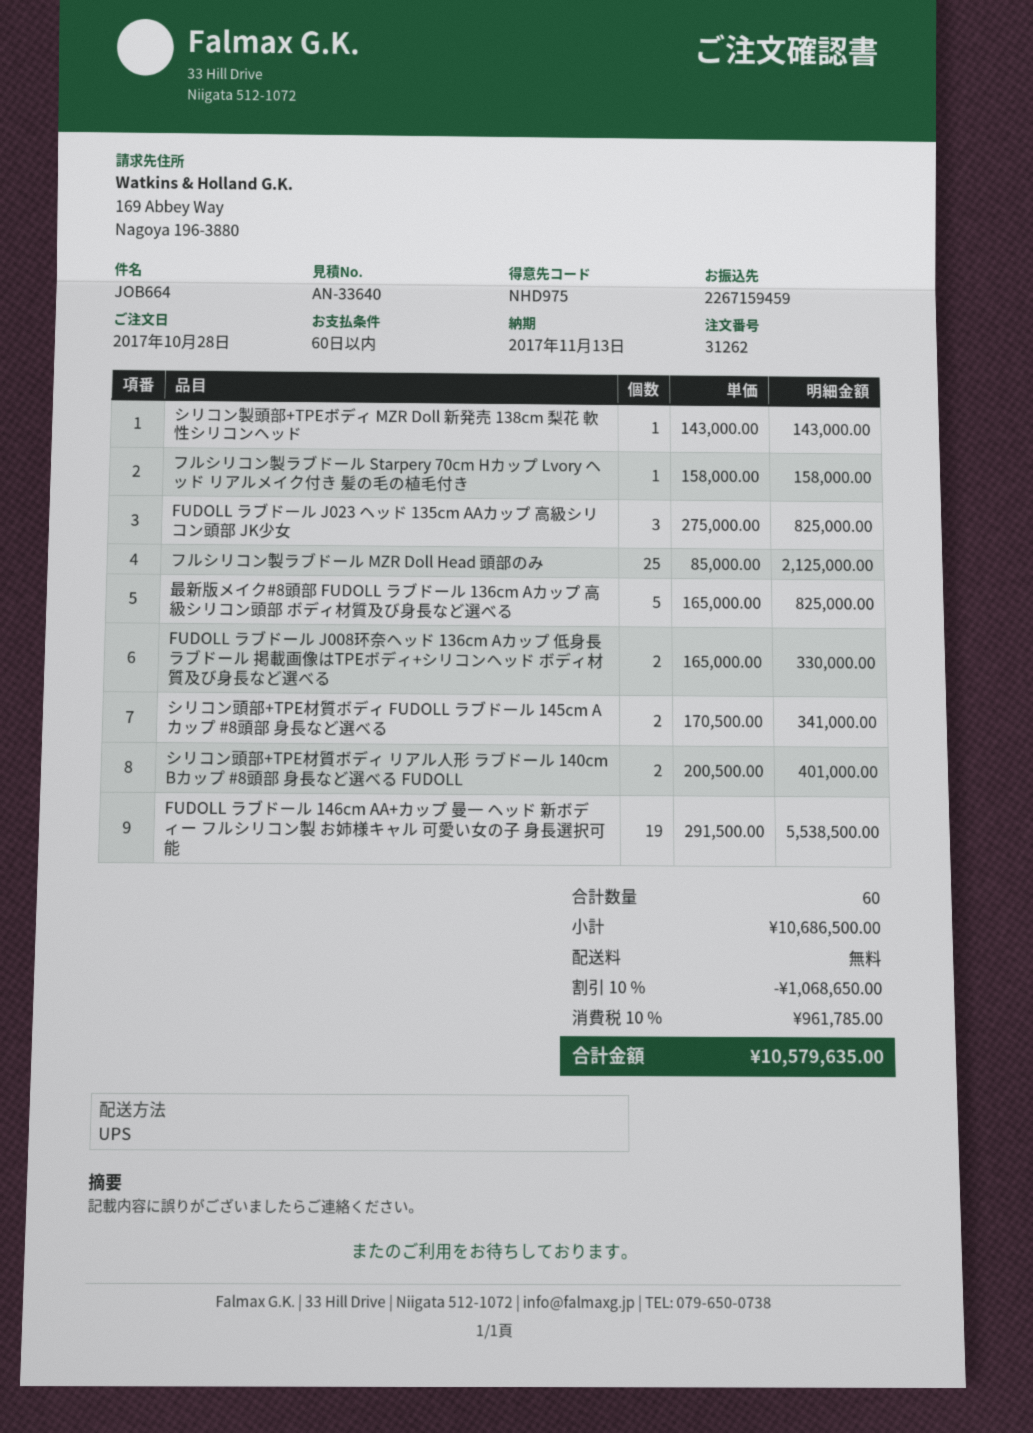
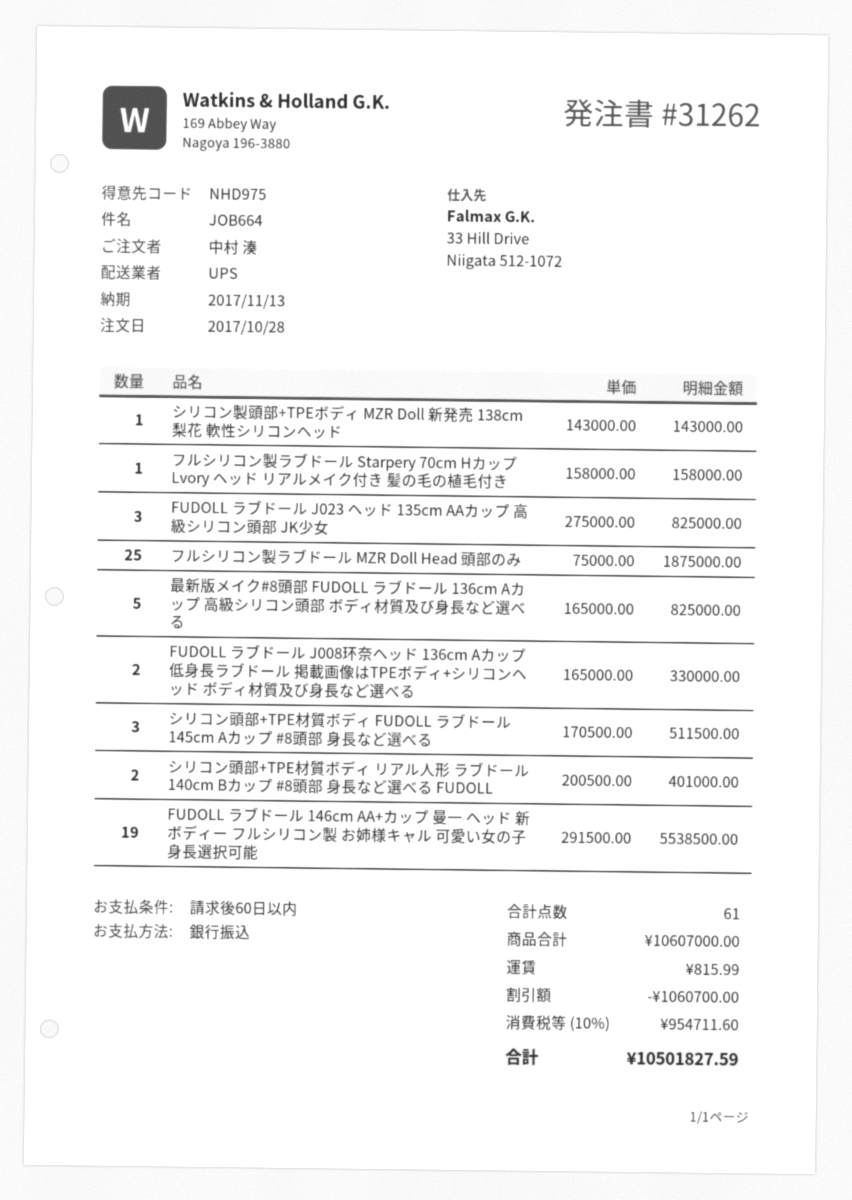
フルシリコン製ラブドール MZR Doll Head 頭部のみ: 25 x 85000.00 = 2125000.00 -> 25 x 75000.00 = 1875000.00
シリコン頭部+TPE材質ボディ FUDOLL ラブドール 145cm Aカップ #8頭部 身長など選べる: 2 x 170500.00 = 341000.00 -> 3 x 170500.00 = 511500.00
total quantity: 60 -> 61
subtotal: 10686500.00 -> 10607000.00
discount: 1068650.00 -> 1060700.00
shipping: 0.00 -> 815.99
tax: 10% = 961785.00 -> 10% = 954711.60
total: 10579635.00 -> 10501827.59

